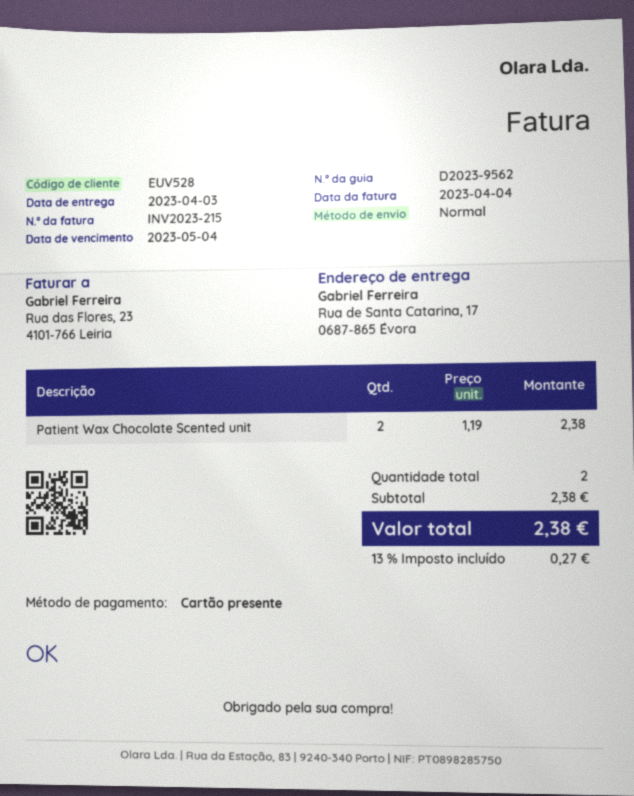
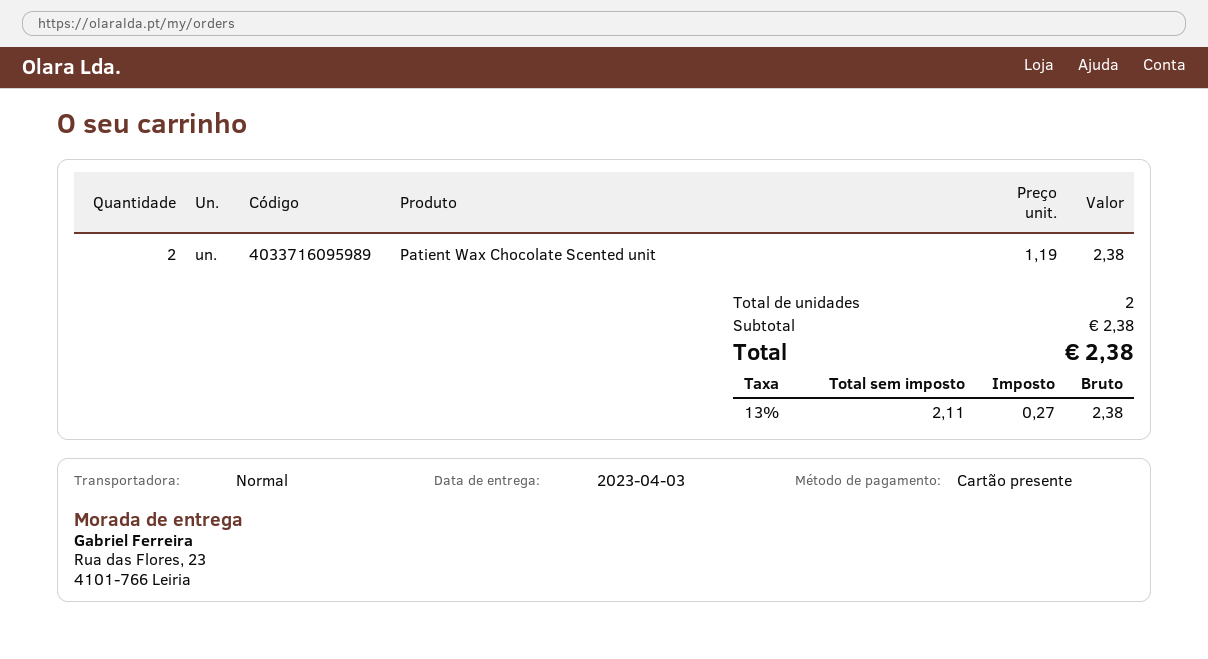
ship to: Rua de Santa Catarina, 17, 0687-865 Évora -> Rua das Flores, 23, 4101-766 Leiria

